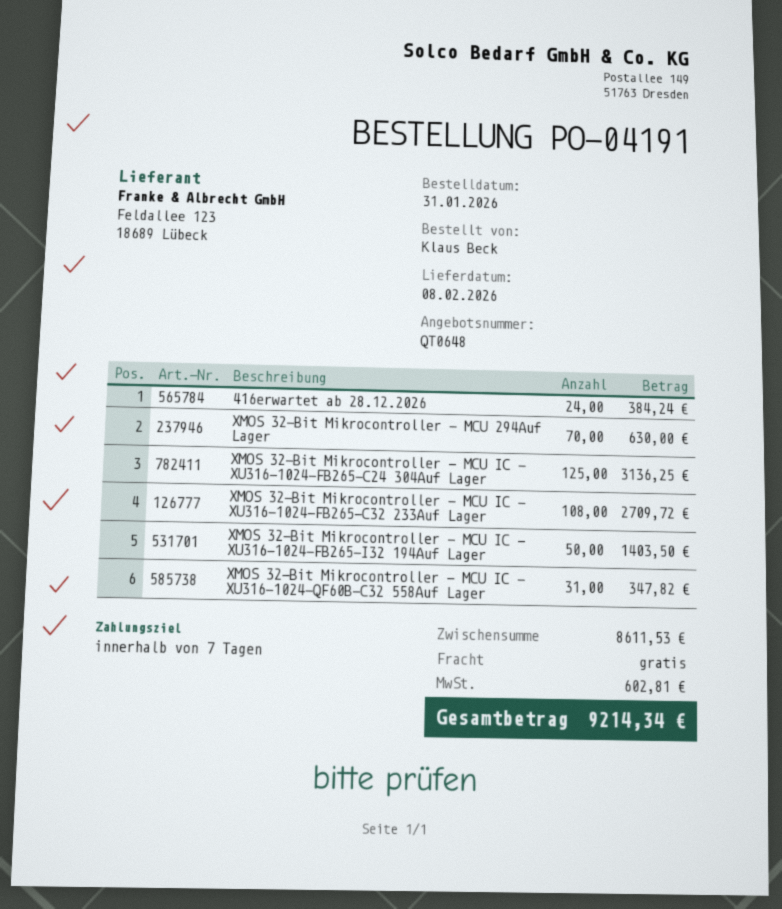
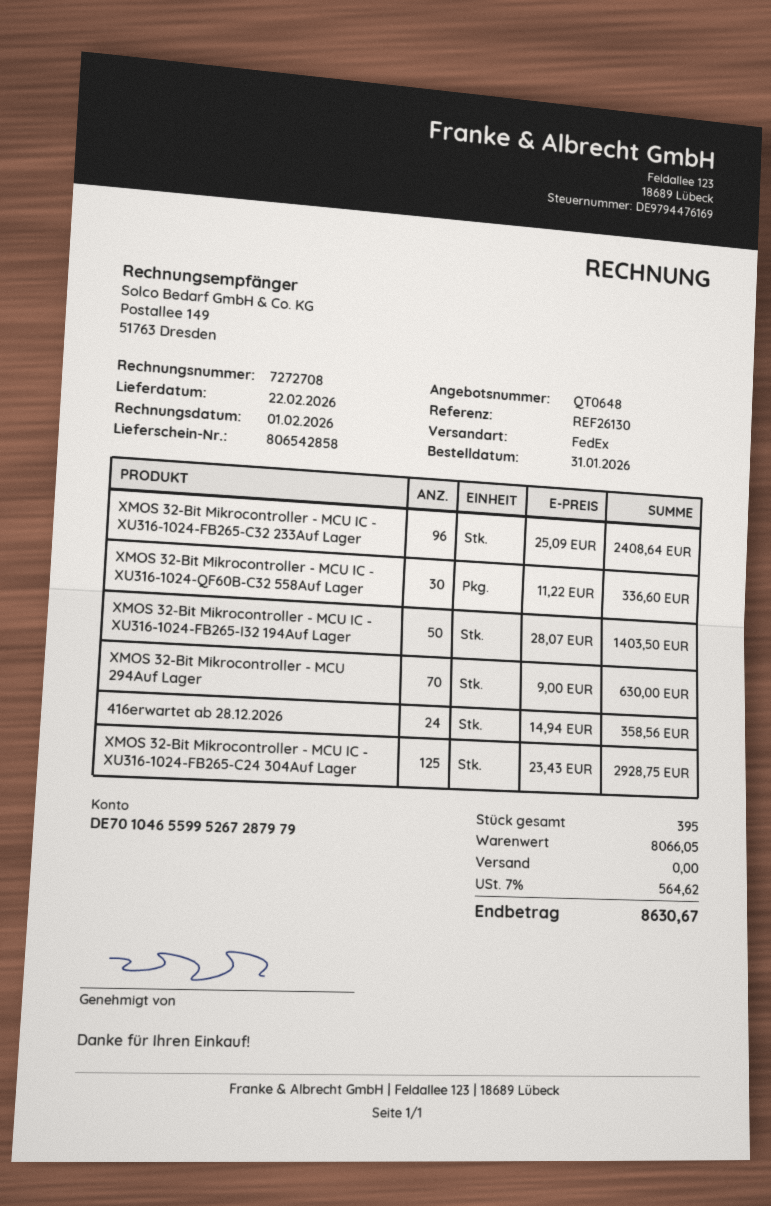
delivery date: 2026-02-08 -> 2026-02-22
416erwartet ab 28.12.2026: 24 for 384.24 -> 24 for 358.56
XMOS 32-Bit Mikrocontroller - MCU IC - XU316-1024-FB265-C24 304Auf Lager: 125 for 3136.25 -> 125 for 2928.75
XMOS 32-Bit Mikrocontroller - MCU IC - XU316-1024-FB265-C32 233Auf Lager: 108 for 2709.72 -> 96 for 2408.64
XMOS 32-Bit Mikrocontroller - MCU IC - XU316-1024-QF60B-C32 558Auf Lager: 31 for 347.82 -> 30 for 336.60
subtotal: 8611.53 -> 8066.05
tax: 602.81 -> 564.62
total: 9214.34 -> 8630.67

